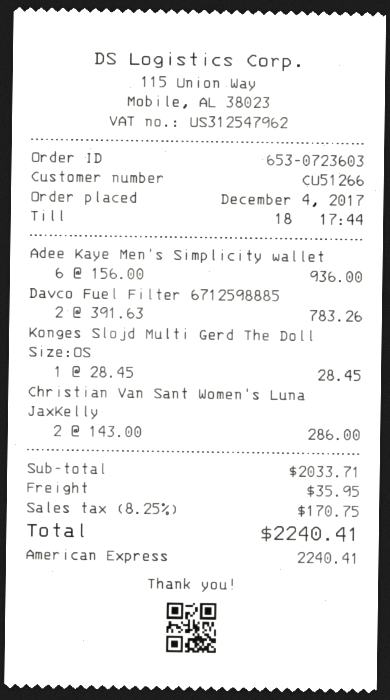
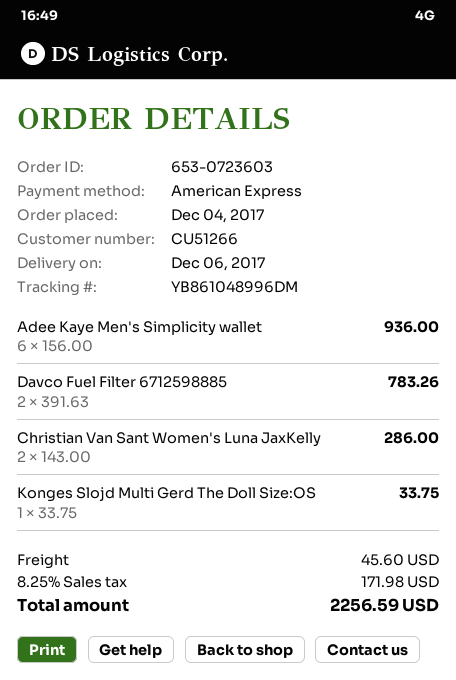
Konges Slojd Multi Gerd The Doll Size:OS: 1 x 28.45 = 28.45 -> 1 x 33.75 = 33.75
shipping: 35.95 -> 45.60
tax: 8.25% = 170.75 -> 8.25% = 171.98
total: 2240.41 -> 2256.59

